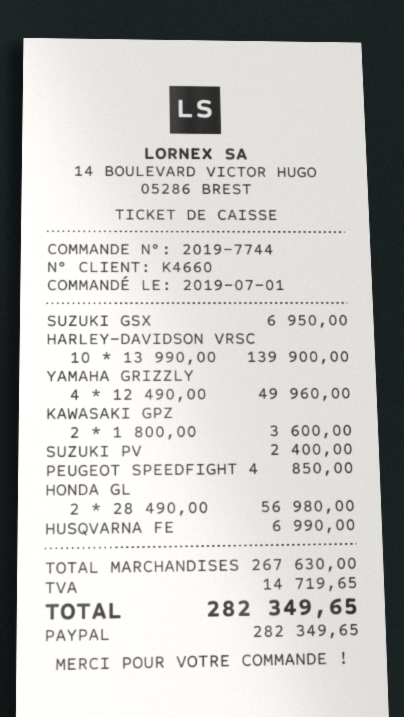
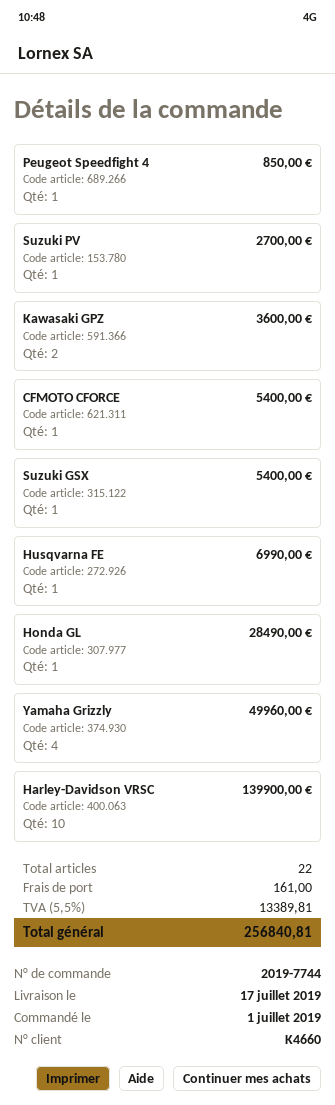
SUZUKI GSX: 1 for 6950.00 -> 1 for 5400.00
SUZUKI PV: 1 for 2400.00 -> 1 for 2700.00
HONDA GL: 2 for 56980.00 -> 1 for 28490.00
CFMOTO CFORCE: none -> 1 for 5400.00
shipping: none -> 161.00
tax: 14719.65 -> 13389.81
total: 282349.65 -> 256840.81

